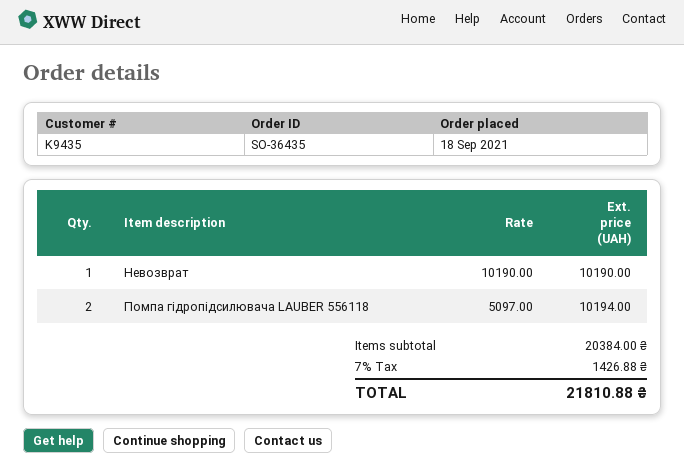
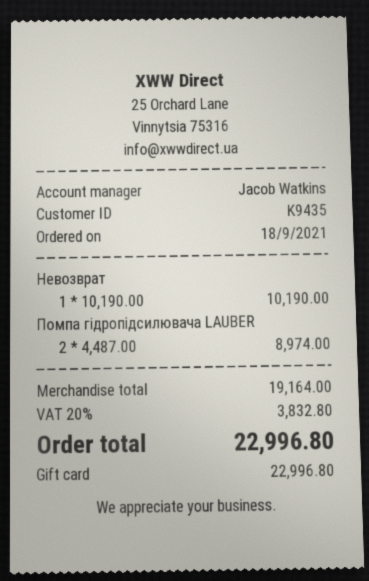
Помпа гідропідсилювача LAUBER 556118: 2 x 5097.00 = 10194.00 -> 2 x 4487.00 = 8974.00
subtotal: 20384.00 -> 19164.00
tax: 7% = 1426.88 -> 20% = 3832.80
total: 21810.88 -> 22996.80

